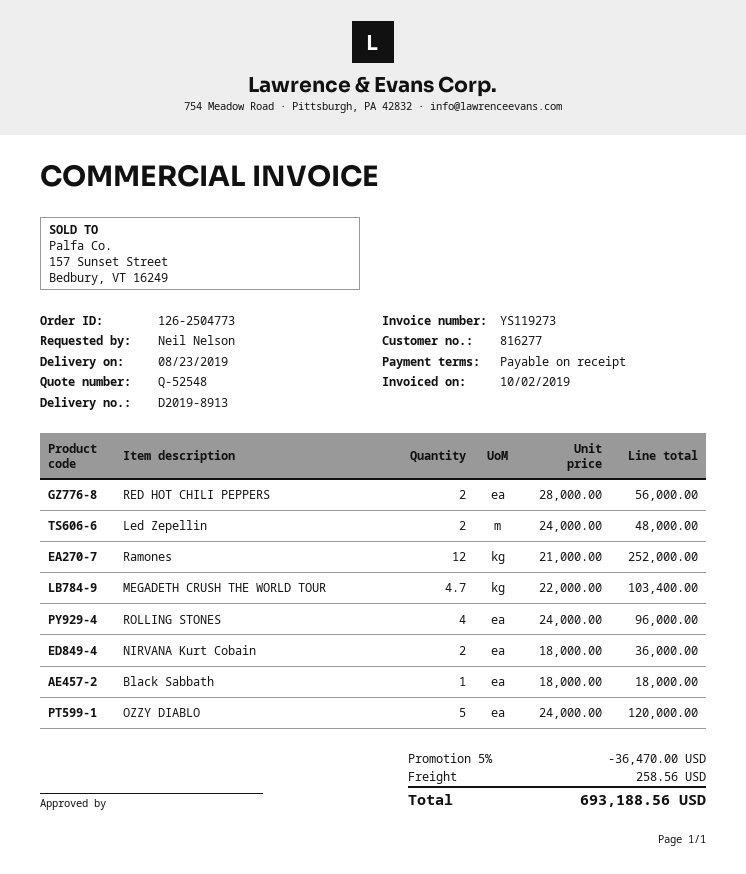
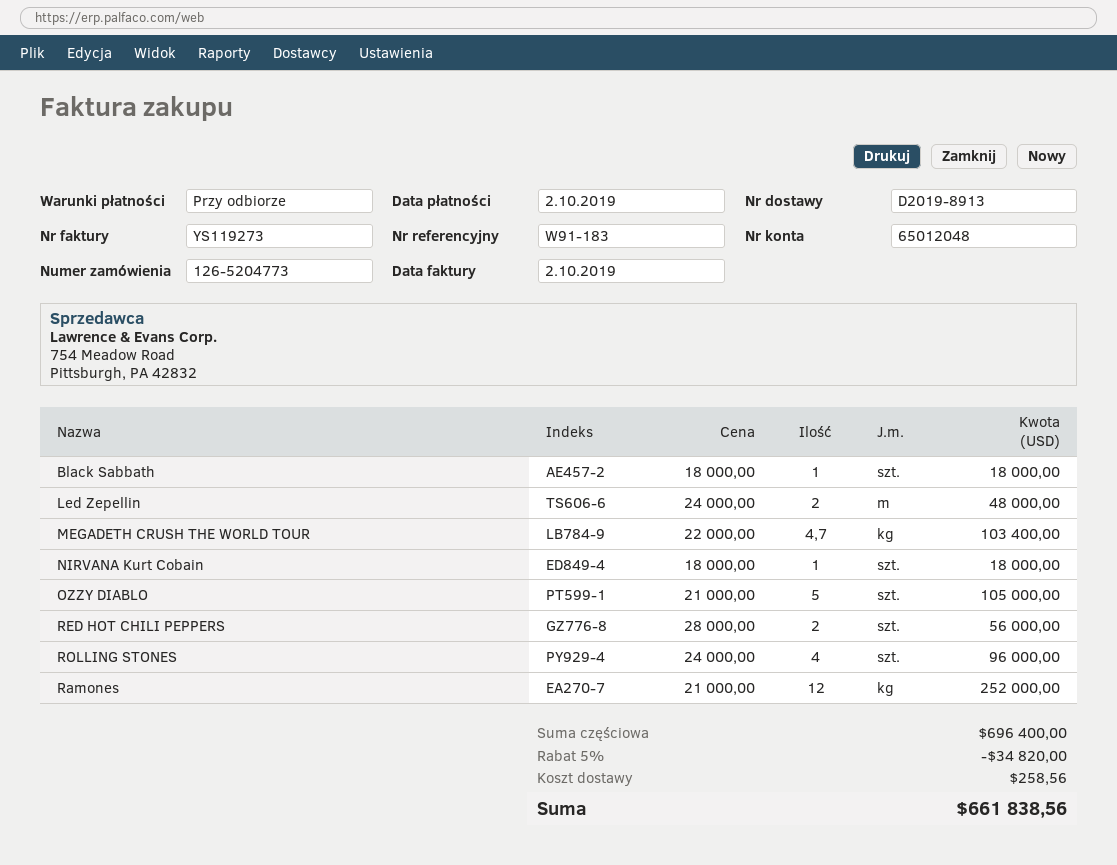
order number: 126-2504773 -> 126-5204773
NIRVANA Kurt Cobain: 2 x 18000.00 = 36000.00 -> 1 x 18000.00 = 18000.00
OZZY DIABLO: 5 x 24000.00 = 120000.00 -> 5 x 21000.00 = 105000.00
discount: 5% = 36470.00 -> 5% = 34820.00
total: 693188.56 -> 661838.56

